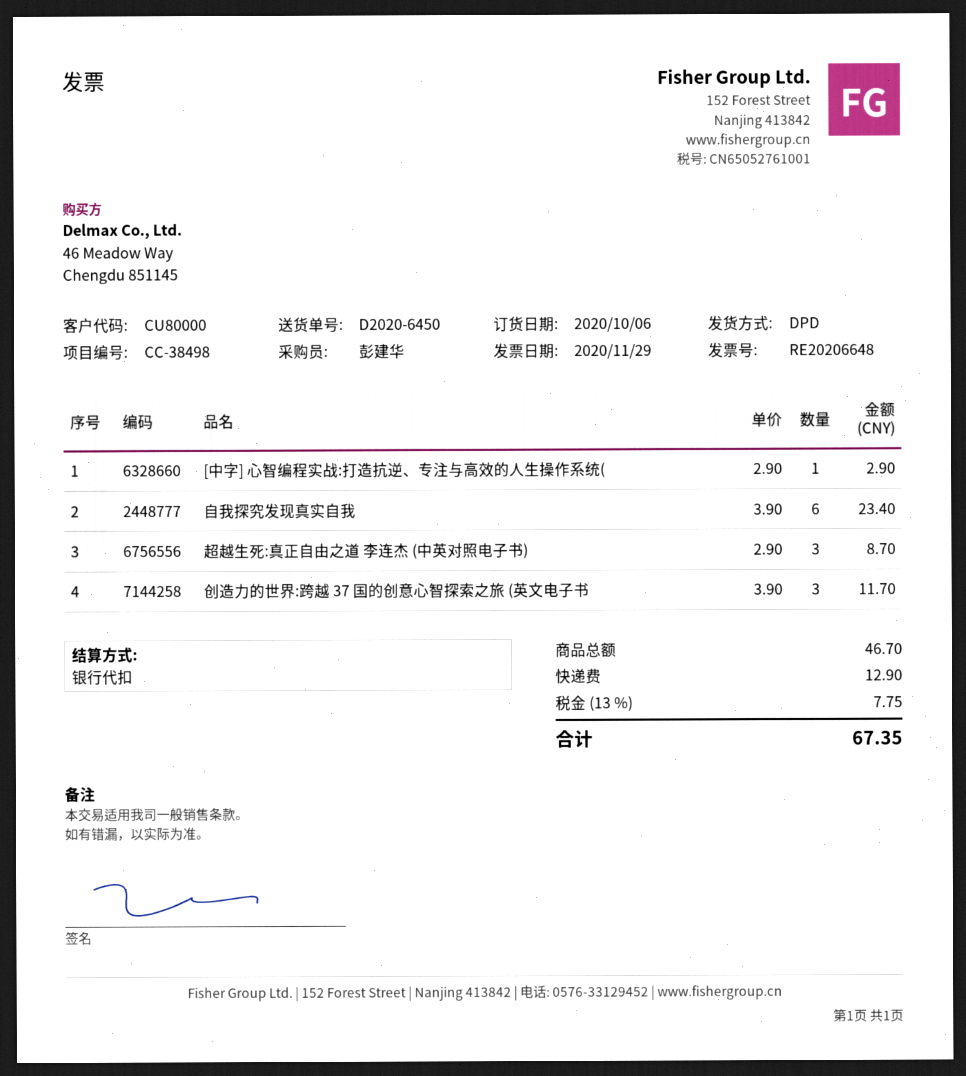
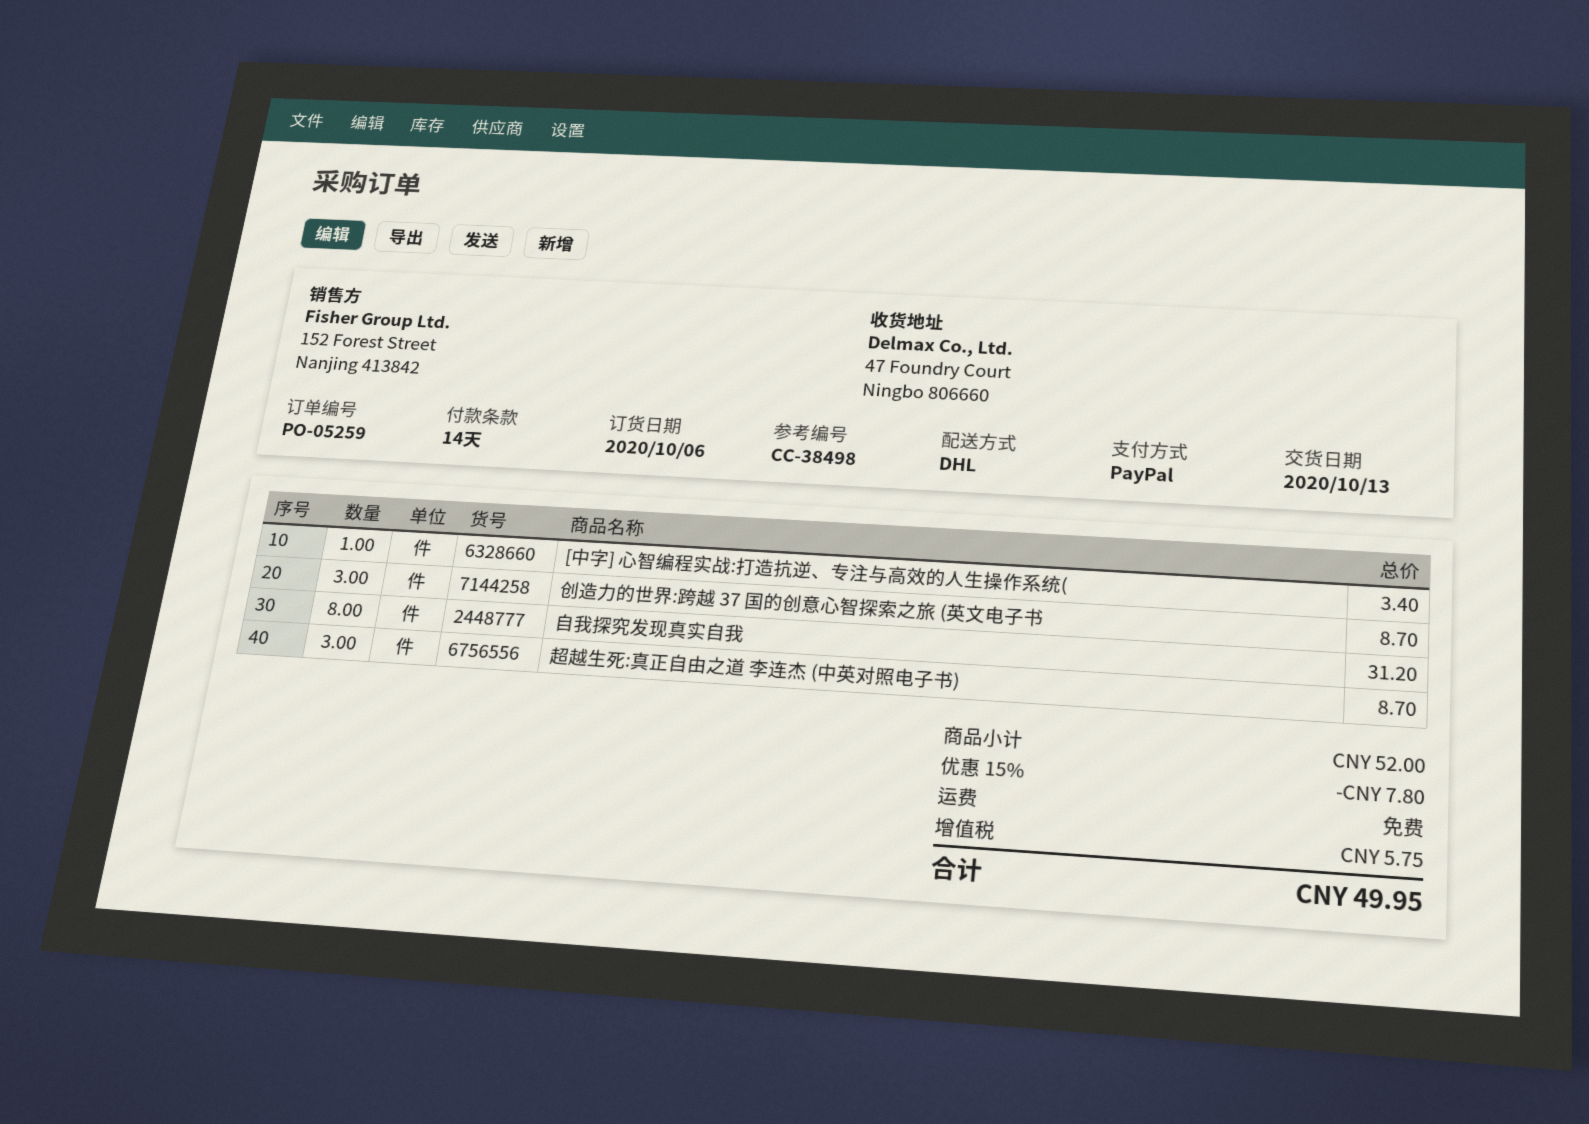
payment method: direct debit -> PayPal
shipping method: DPD -> DHL
[中字] 心智编程实战:打造抗逆、专注与高效的人生操作系统(: 1 for 2.90 -> 1 for 3.40
自我探究发现真实自我: 6 for 23.40 -> 8 for 31.20
创造力的世界:跨越 37 国的创意心智探索之旅 (英文电子书: 3 for 11.70 -> 3 for 8.70
subtotal: 46.70 -> 52.00
discount: none -> 15% = 7.80
shipping: 12.90 -> 0.00
tax: 7.75 -> 5.75
total: 67.35 -> 49.95

